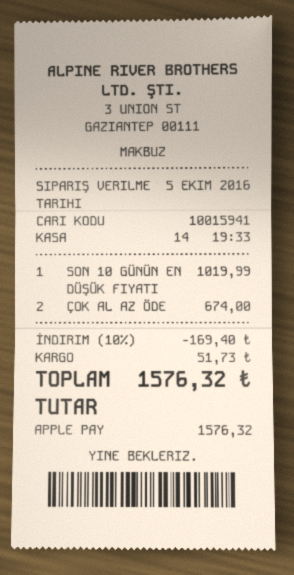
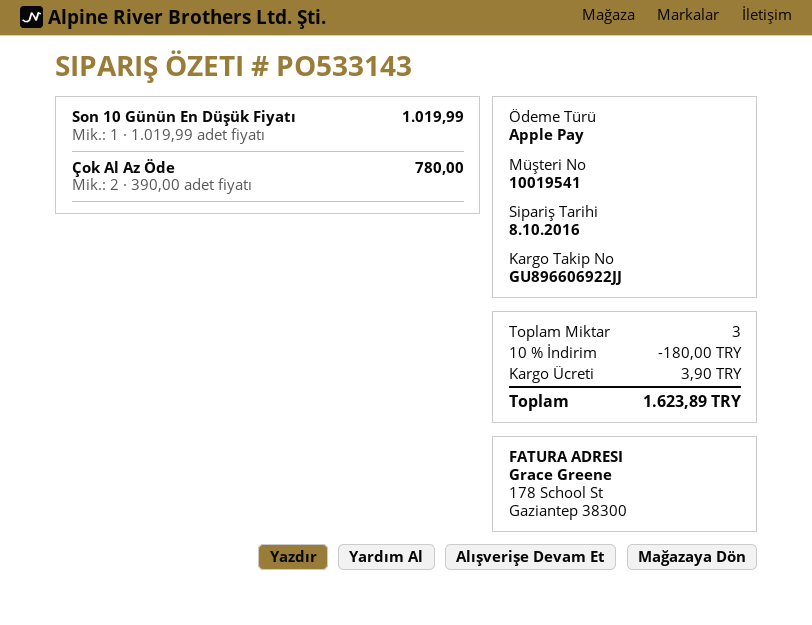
order date: 2016-10-05 -> 2016-10-08
customer number: 10015941 -> 10019541
ÇOK AL AZ ÖDE: 2 for 674.00 -> 2 for 780.00
discount: 10% = 169.40 -> 10% = 180.00
shipping: 51.73 -> 3.90
total: 1576.32 -> 1623.89

